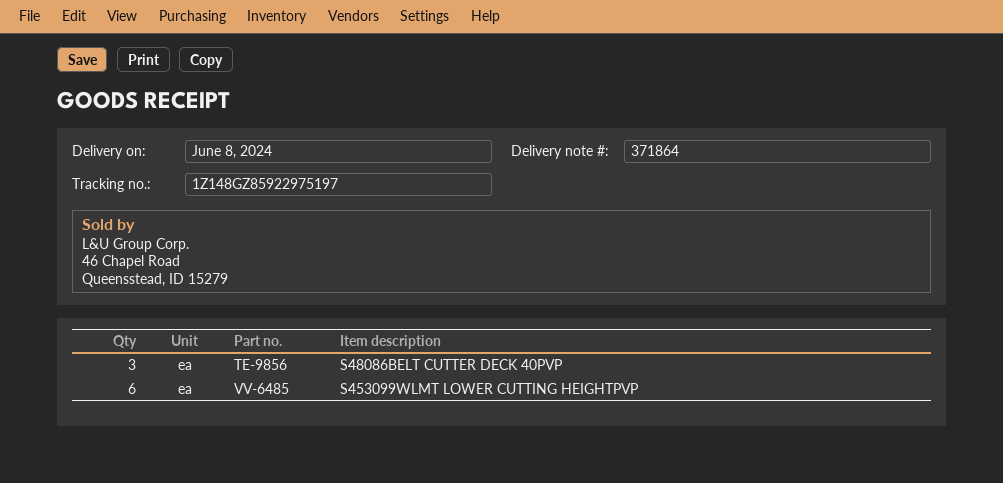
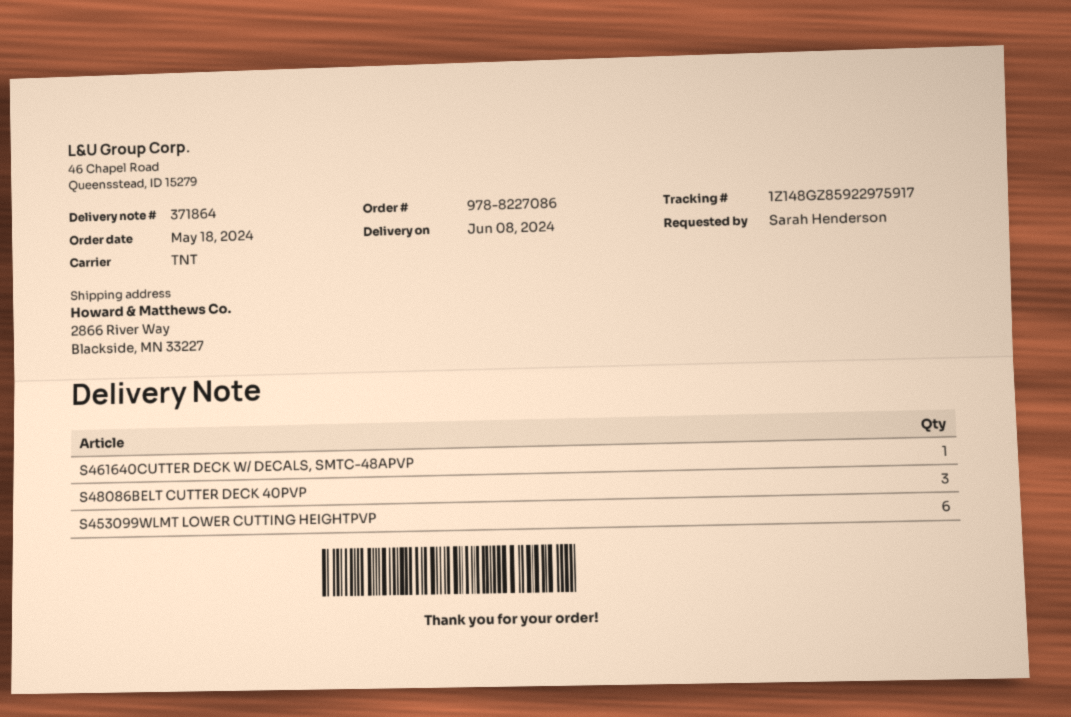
tracking number: 1Z148GZ85922975197 -> 1Z148GZ85922975917
S461640CUTTER DECK W/ DECALS, SMTC-48APVP: none -> 1

